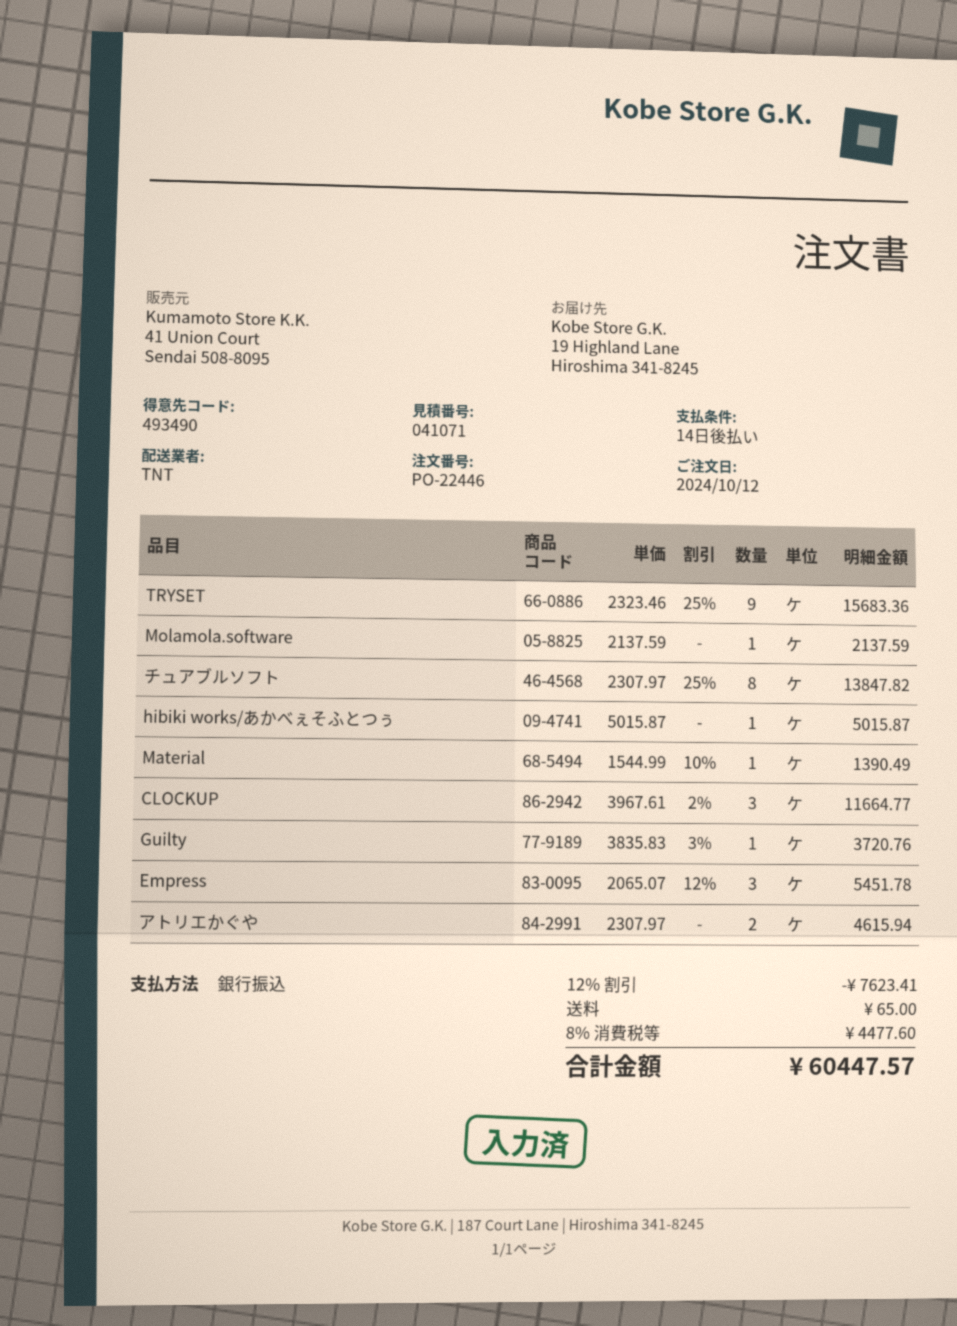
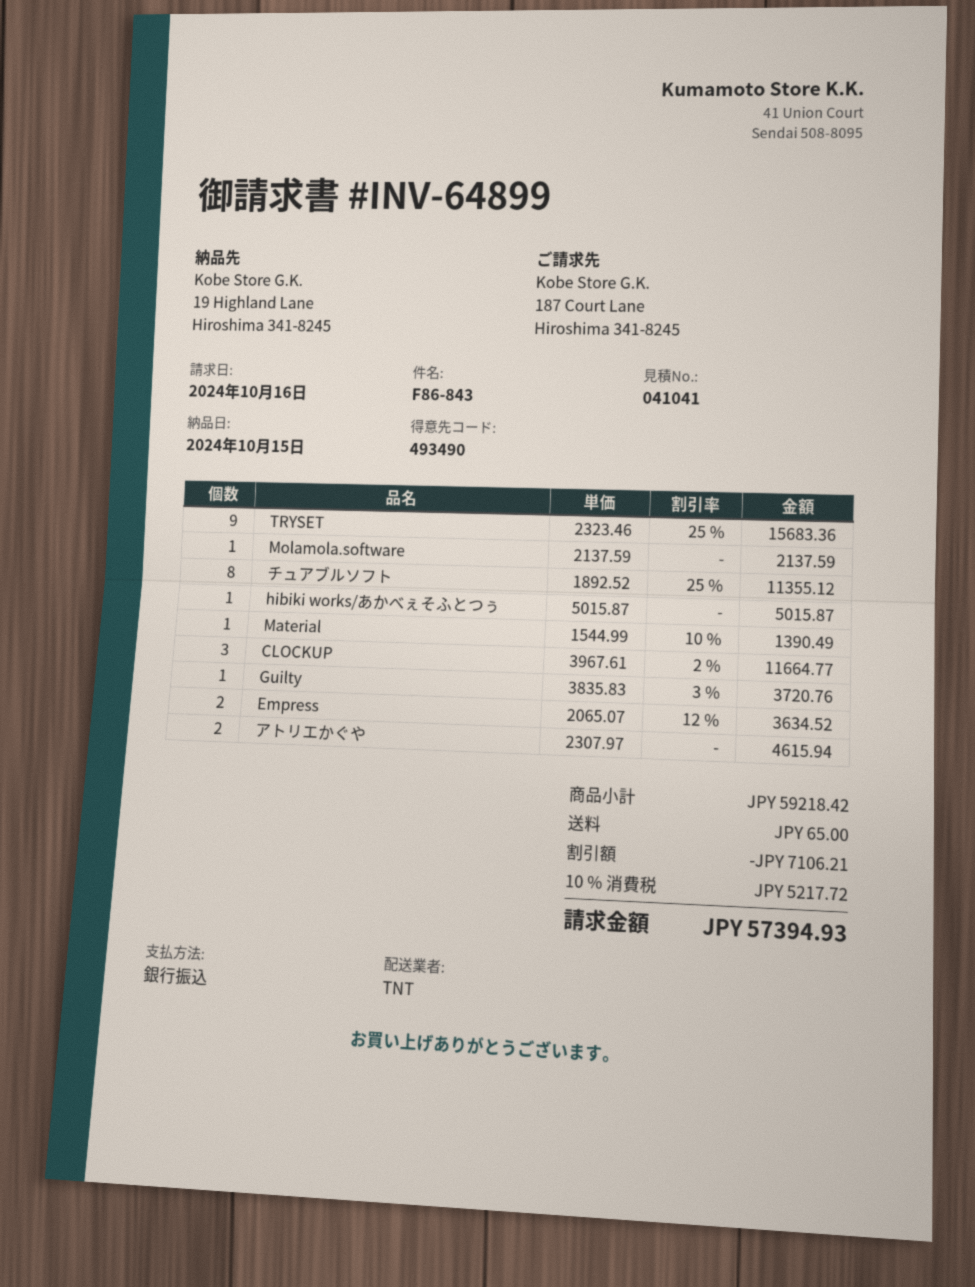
quote number: 041071 -> 041041
チュアブルソフト: 8 x 2307.97 - 25% = 13847.82 -> 8 x 1892.52 - 25% = 11355.12
Empress: 3 x 2065.07 - 12% = 5451.78 -> 2 x 2065.07 - 12% = 3634.52
discount: 7623.41 -> 7106.21
tax: 8% = 4477.60 -> 10% = 5217.72
total: 60447.57 -> 57394.93

